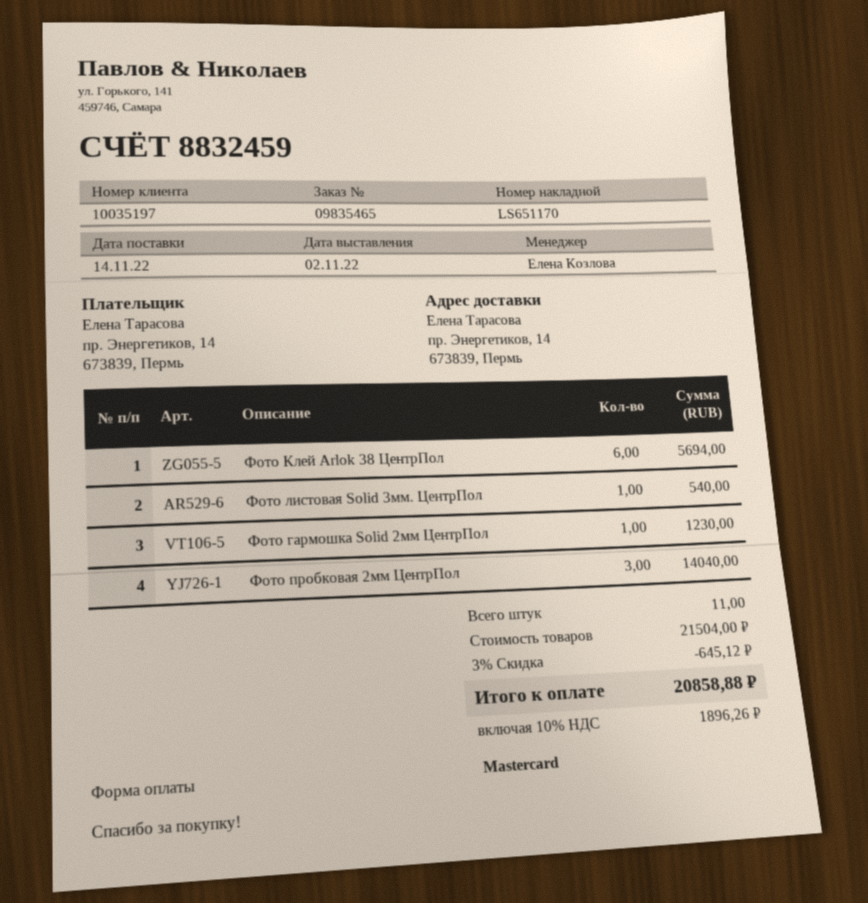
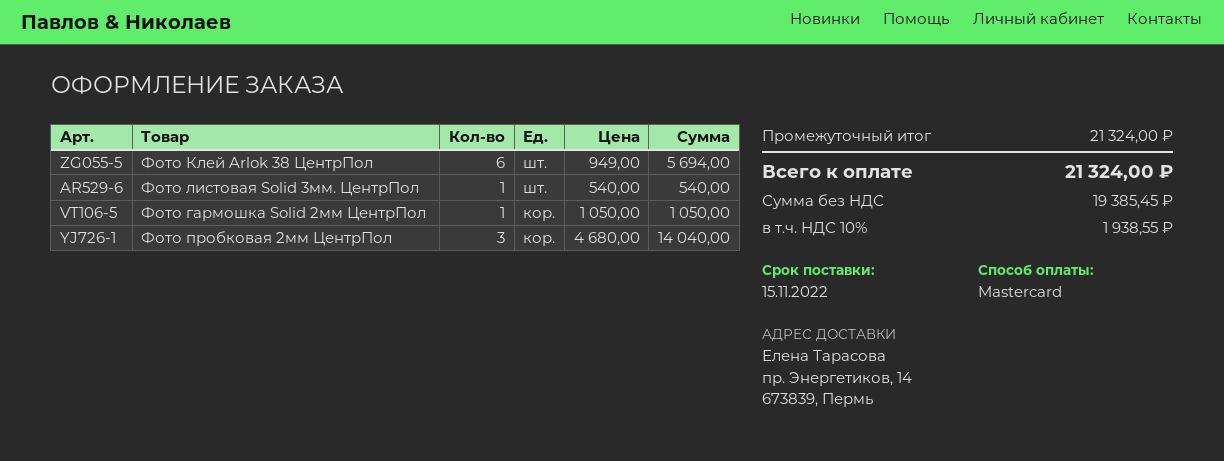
delivery date: 2022-11-14 -> 2022-11-15
Фото гармошка Solid 2мм ЦентрПол: 1 for 1230.00 -> 1 for 1050.00
subtotal: 21504.00 -> 21324.00
discount: 3% = 645.12 -> none
tax: 10% = 1896.26 -> 10% = 1938.55
total: 20858.88 -> 21324.00

